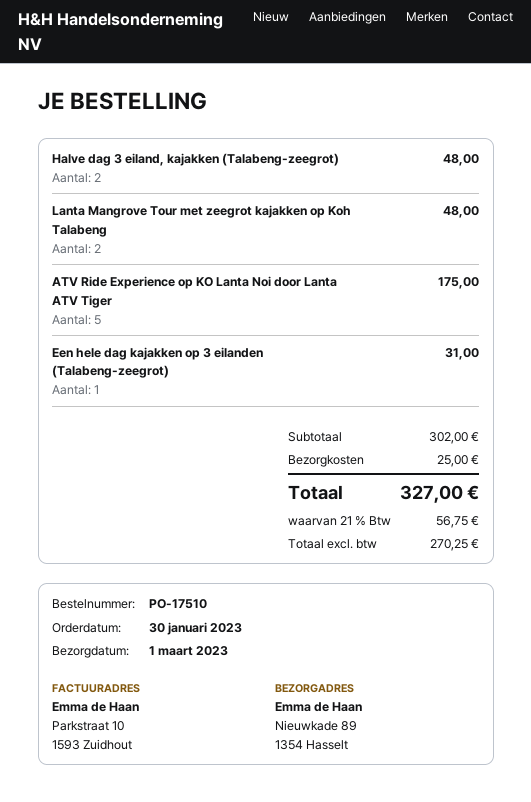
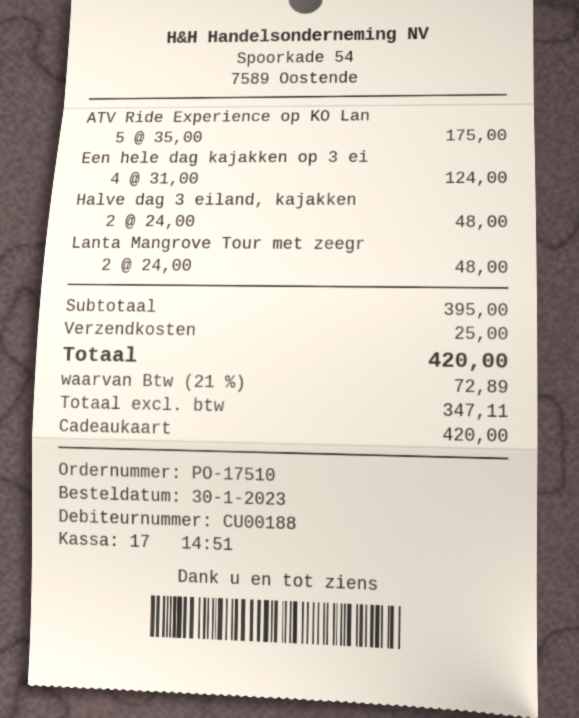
Een hele dag kajakken op 3 eilanden (Talabeng-zeegrot): 1 for 31.00 -> 4 for 124.00
subtotal: 302.00 -> 395.00
net: 270.25 -> 347.11
tax: 21% = 56.75 -> 21% = 72.89
total: 327.00 -> 420.00

